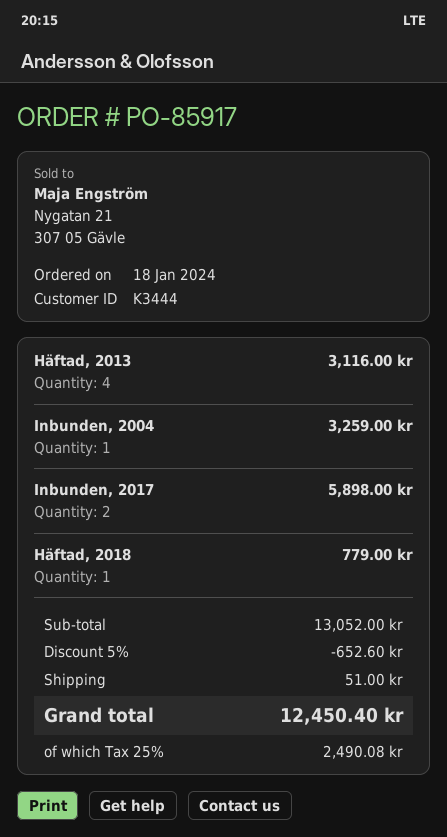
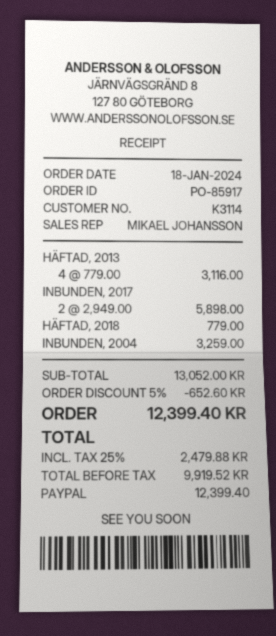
customer number: K3444 -> K3114
shipping: 51.00 -> none
tax: 25% = 2490.08 -> 25% = 2479.88
total: 12450.40 -> 12399.40

